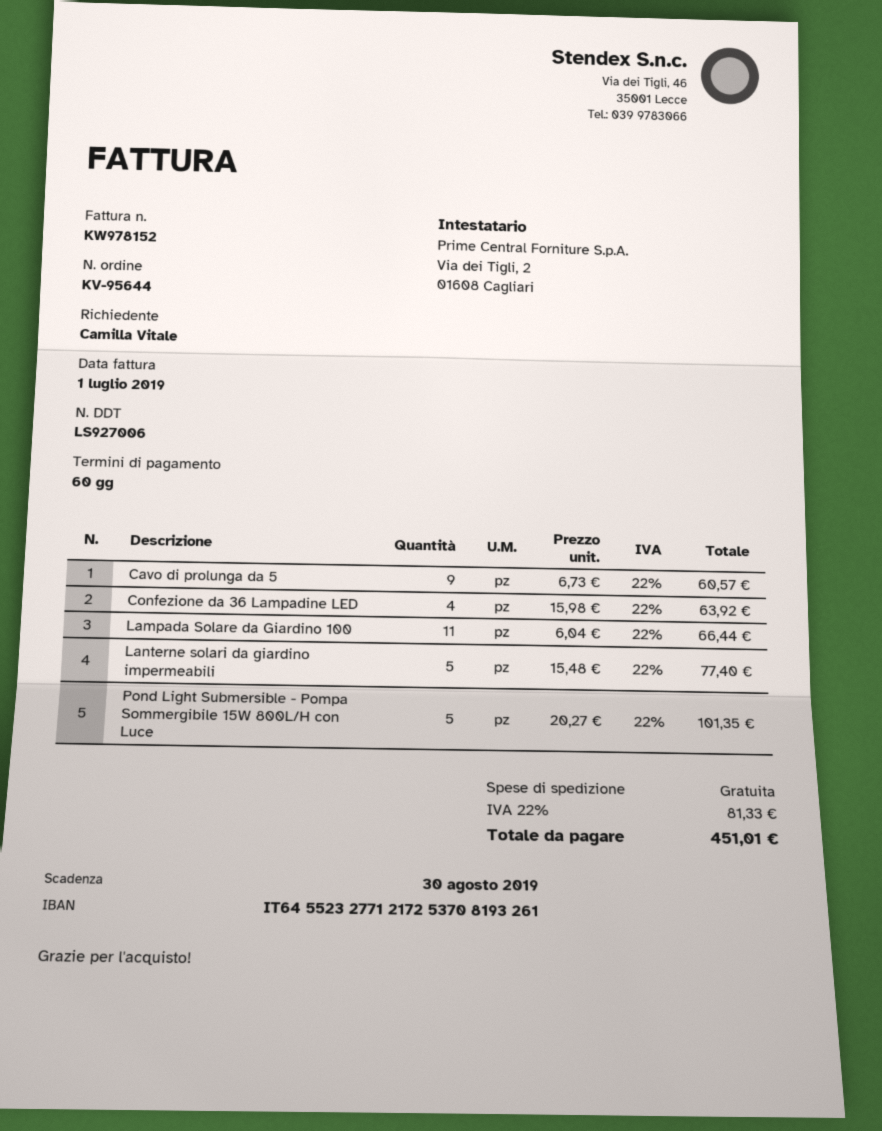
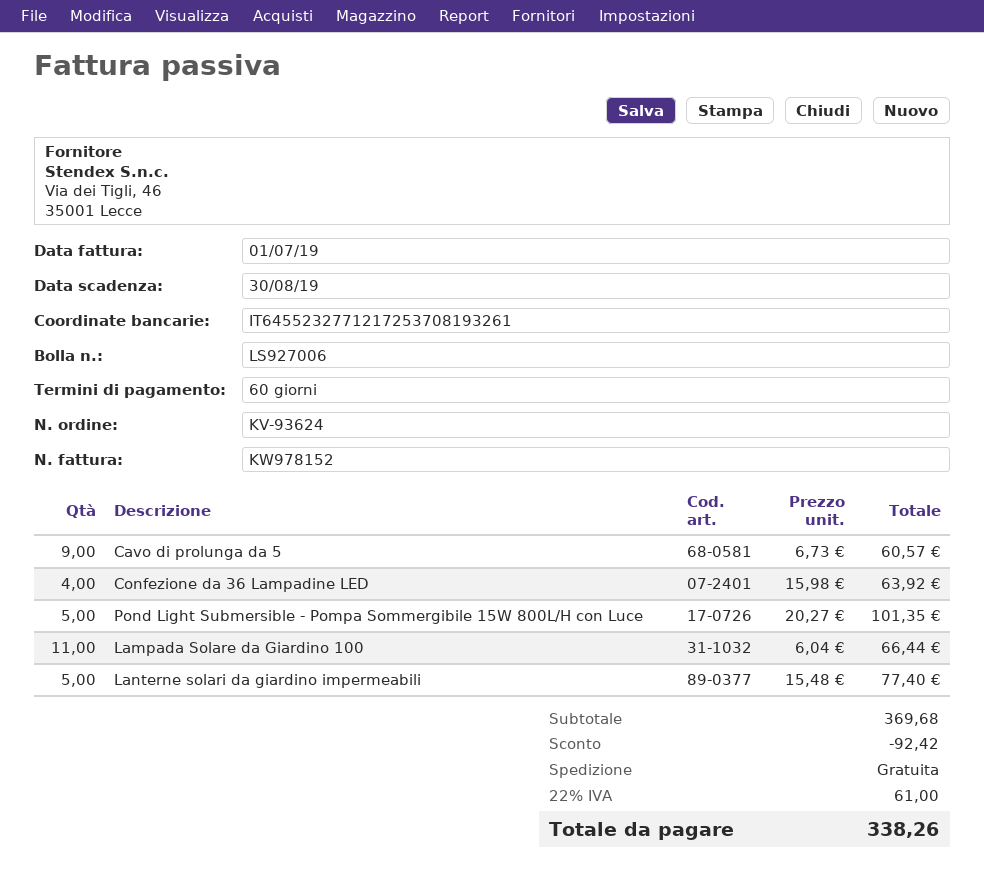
order number: KV-95644 -> KV-93624
discount: none -> 92.42
tax: 22% = 81.33 -> 22% = 61.00
total: 451.01 -> 338.26

